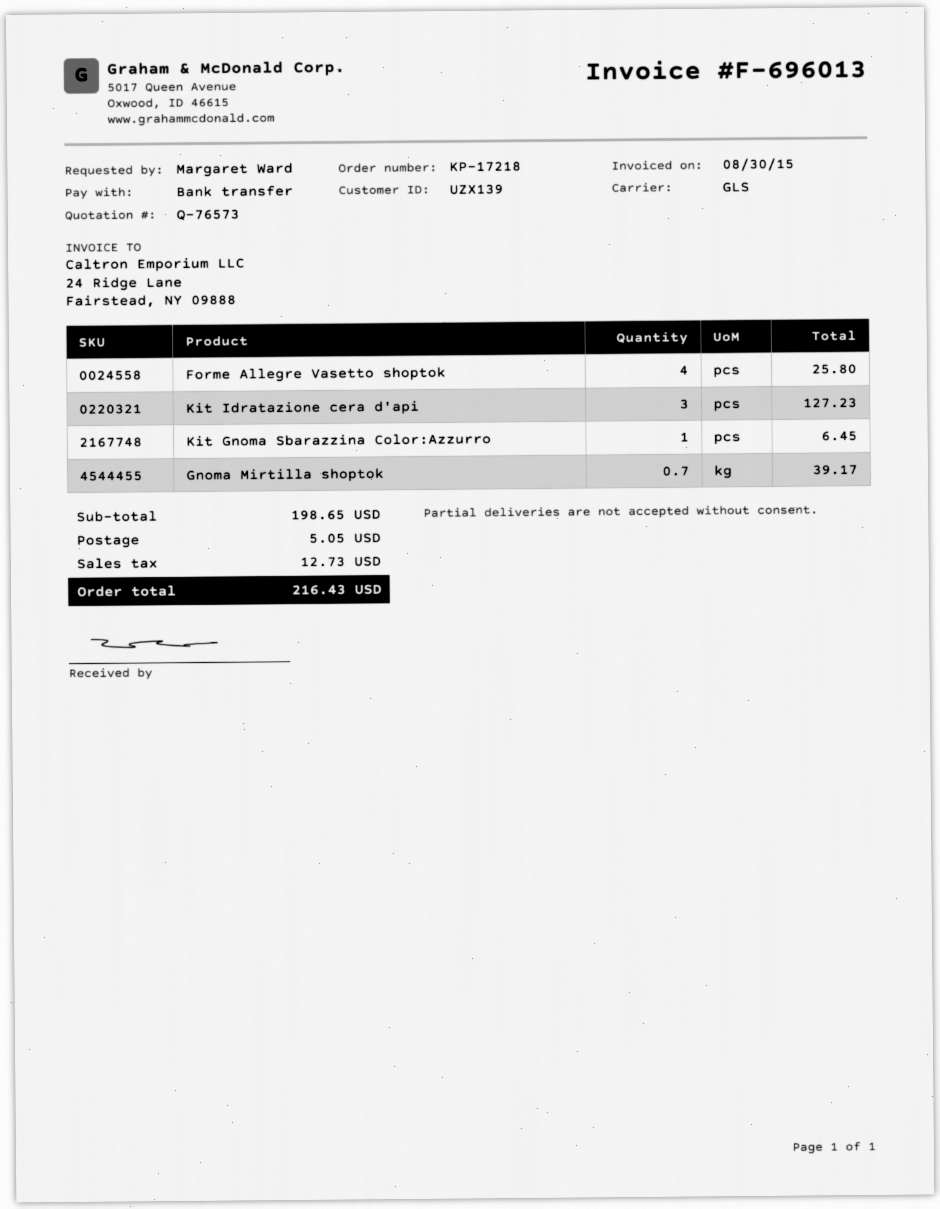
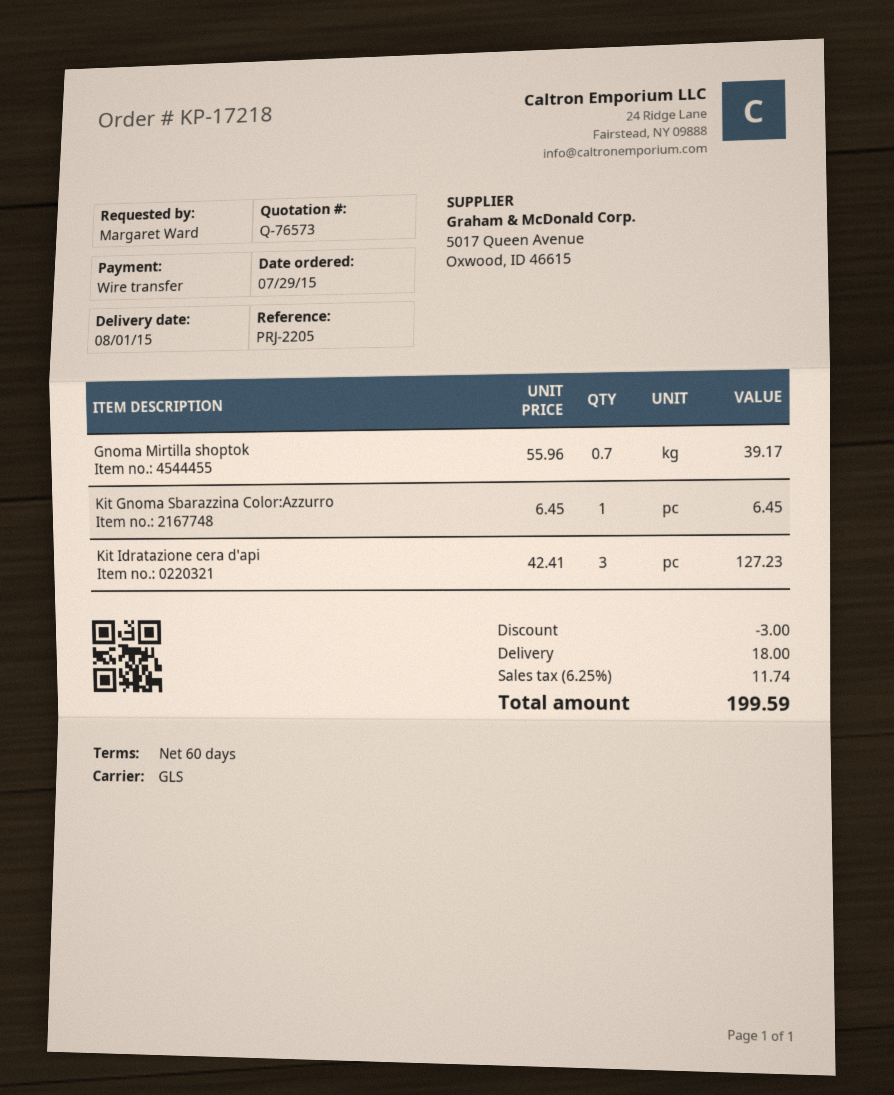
Forme Allegre Vasetto shoptok: 4 for 25.80 -> none
discount: none -> 3.00
shipping: 5.05 -> 18.00
tax: 12.73 -> 11.74
total: 216.43 -> 199.59

